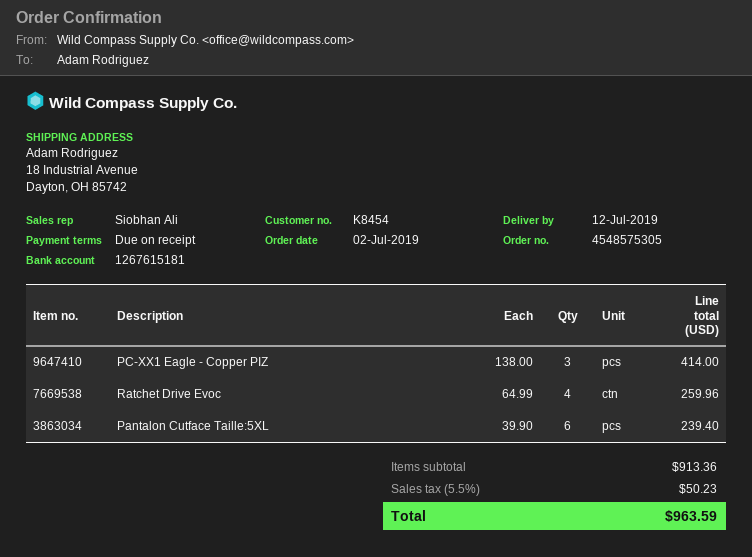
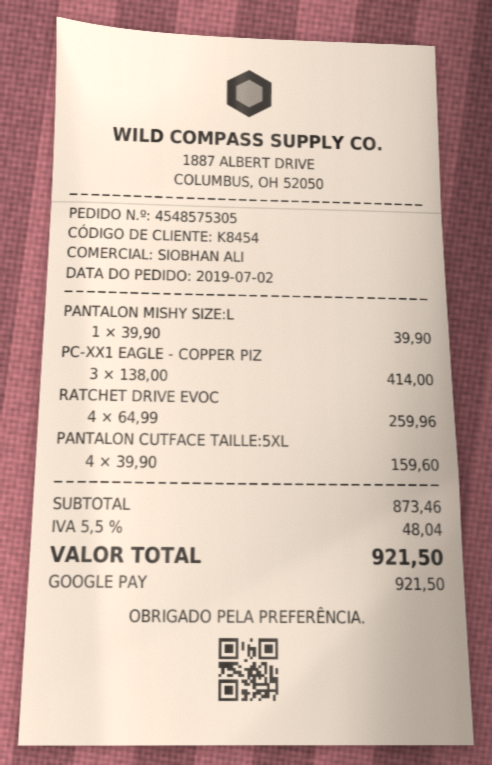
Pantalon Cutface Taille:5XL: 6 x 39.90 = 239.40 -> 4 x 39.90 = 159.60
PANTALON MISHY SIZE:L: none -> 1 x 39.90 = 39.90
subtotal: 913.36 -> 873.46
tax: 5.5% = 50.23 -> 5.5% = 48.04
total: 963.59 -> 921.50

